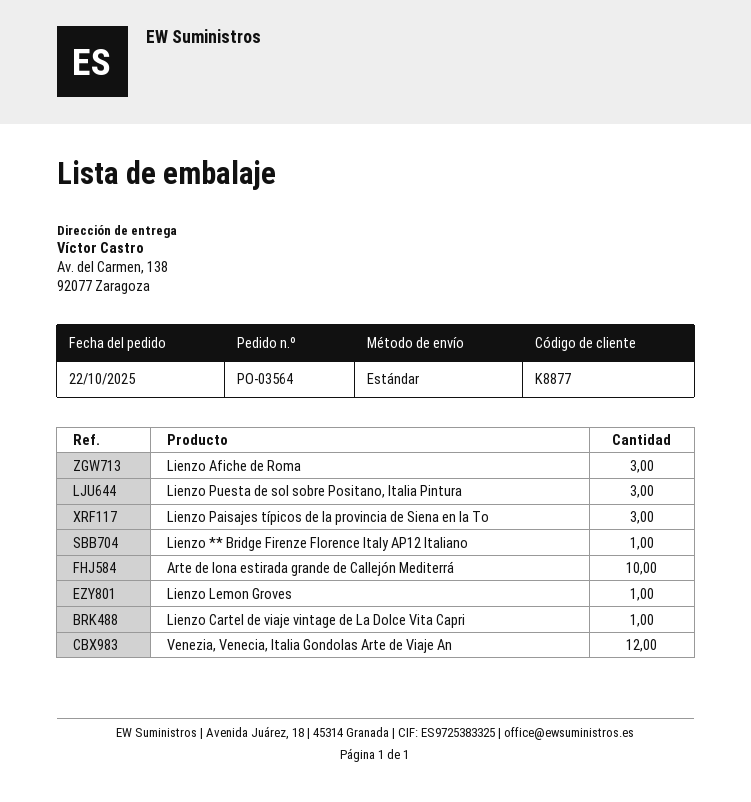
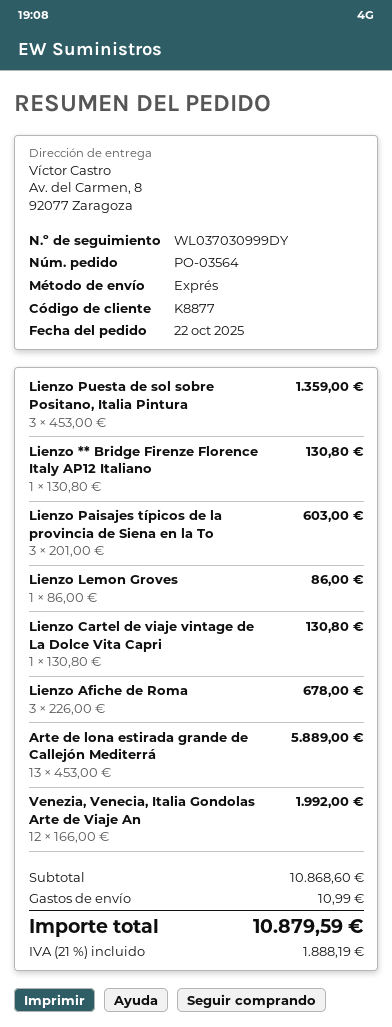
shipping method: standard -> express
ship to: Av. del Carmen, 138, 92077 Zaragoza -> Av. del Carmen, 8, 92077 Zaragoza
Arte de lona estirada grande de Callejón Mediterrá: 10 -> 13

